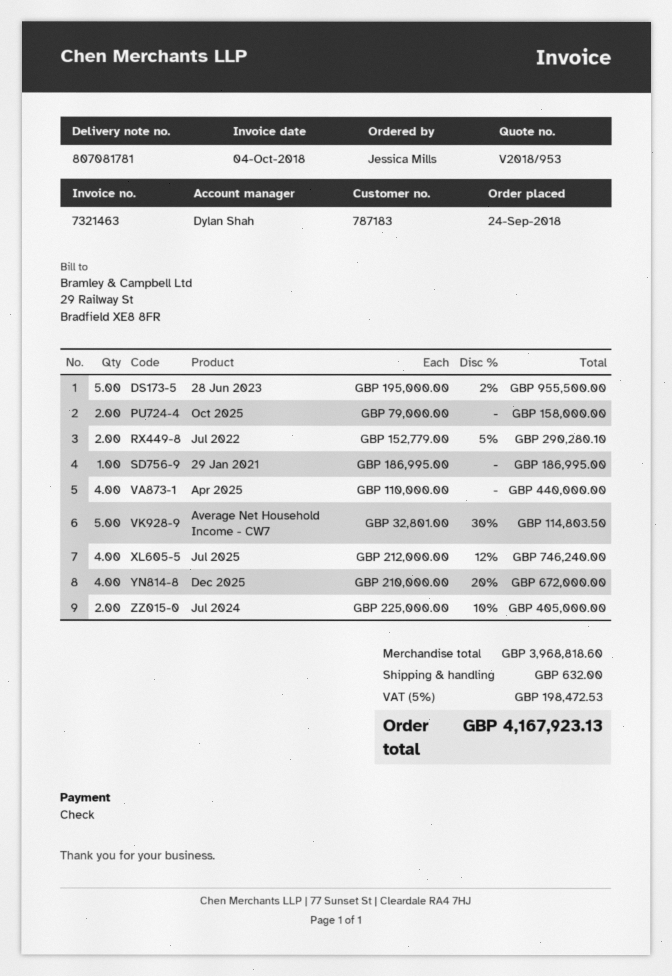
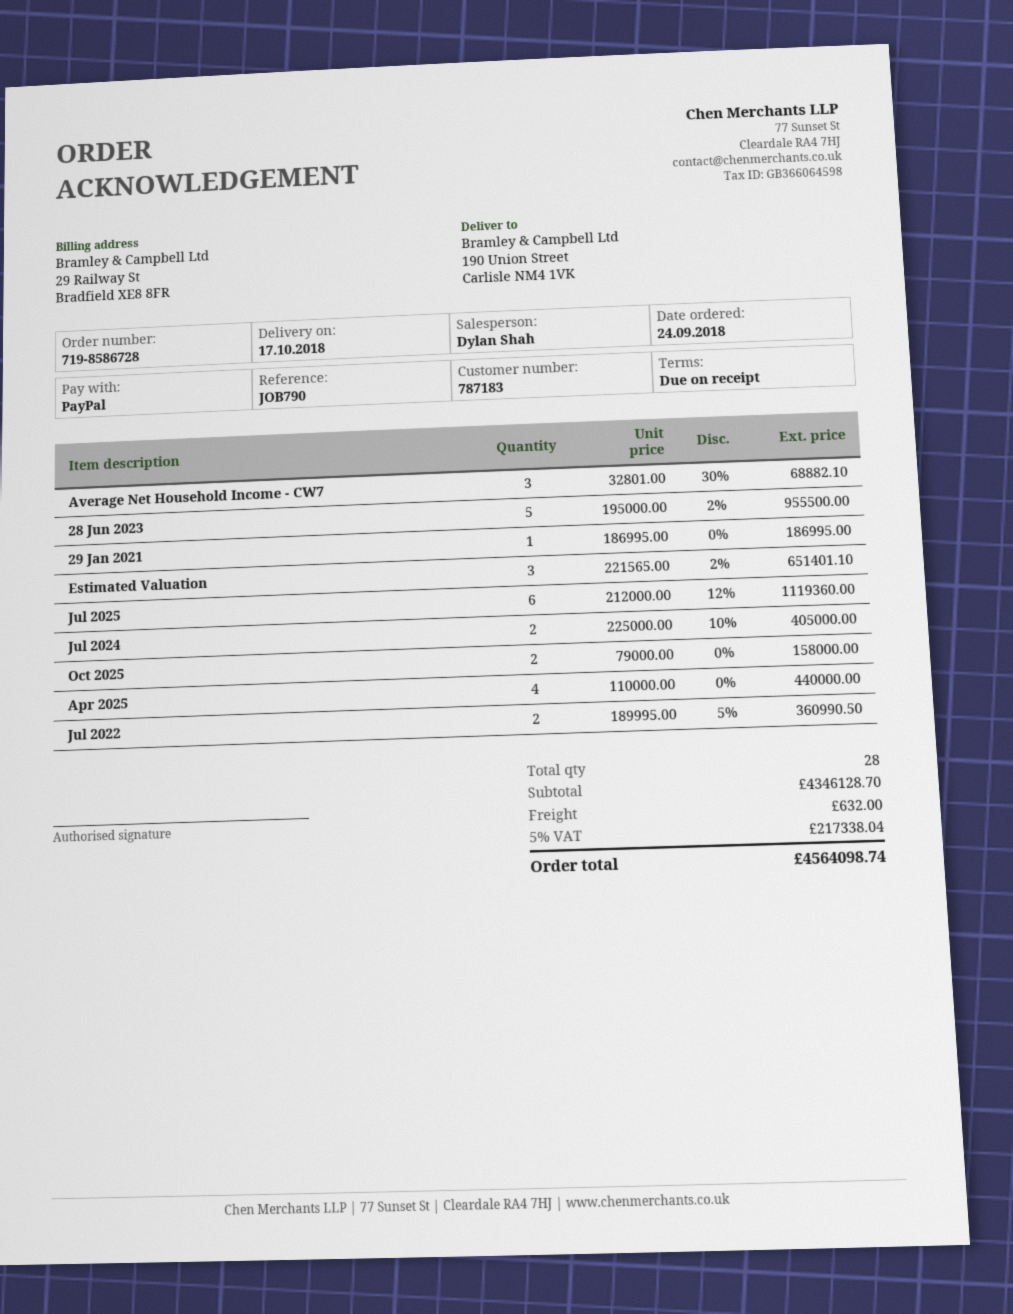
payment method: cheque -> PayPal
Jul 2022: 2 x 152779.00 - 5% = 290280.10 -> 2 x 189995.00 - 5% = 360990.50
Average Net Household Income - CW7: 5 x 32801.00 - 30% = 114803.50 -> 3 x 32801.00 - 30% = 68882.10
Jul 2025: 4 x 212000.00 - 12% = 746240.00 -> 6 x 212000.00 - 12% = 1119360.00
Dec 2025: 4 x 210000.00 - 20% = 672000.00 -> none
Estimated Valuation: none -> 3 x 221565.00 - 2% = 651401.10
subtotal: 3968818.60 -> 4346128.70
tax: 5% = 198472.53 -> 5% = 217338.04
total: 4167923.13 -> 4564098.74

